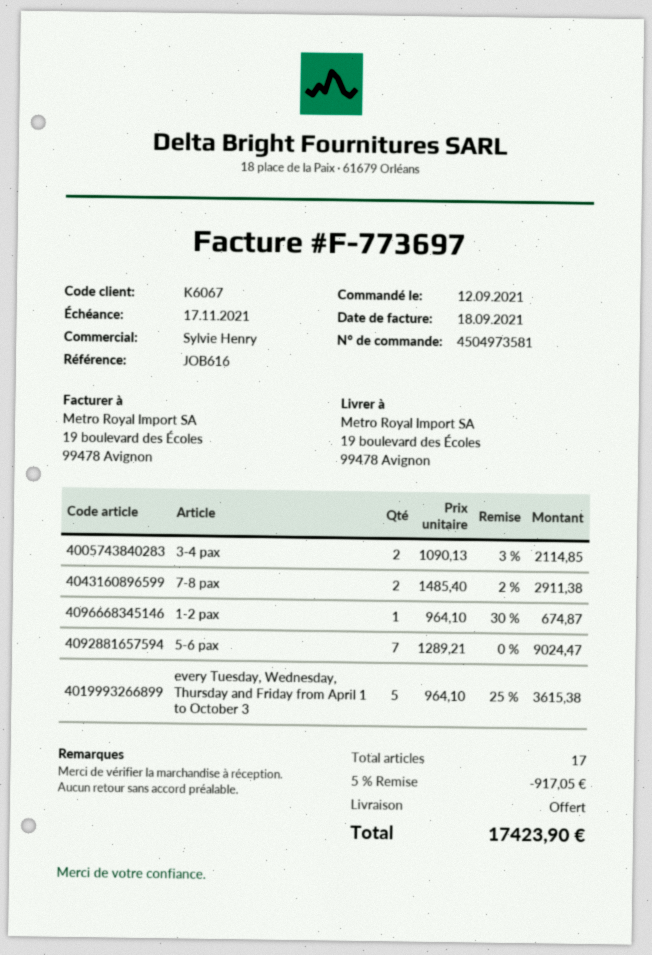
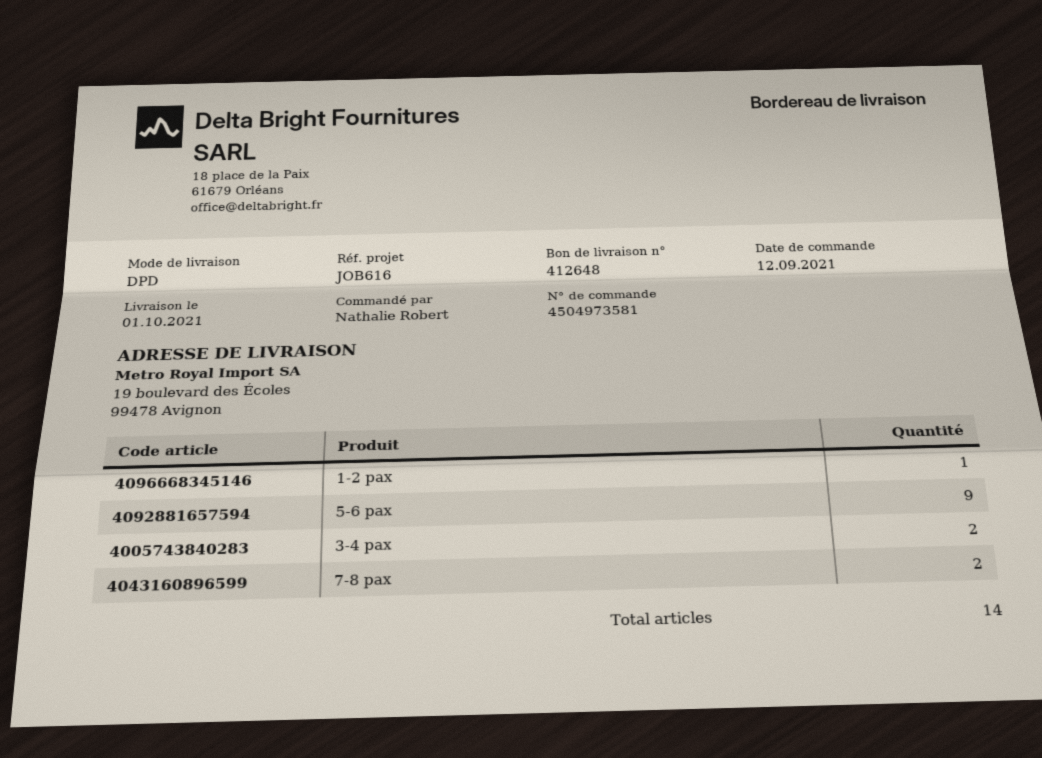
5-6 pax: 7 -> 9
every Tuesday, Wednesday, Thursday and Friday from April 1 to October 3: 5 -> none
total quantity: 17 -> 14

